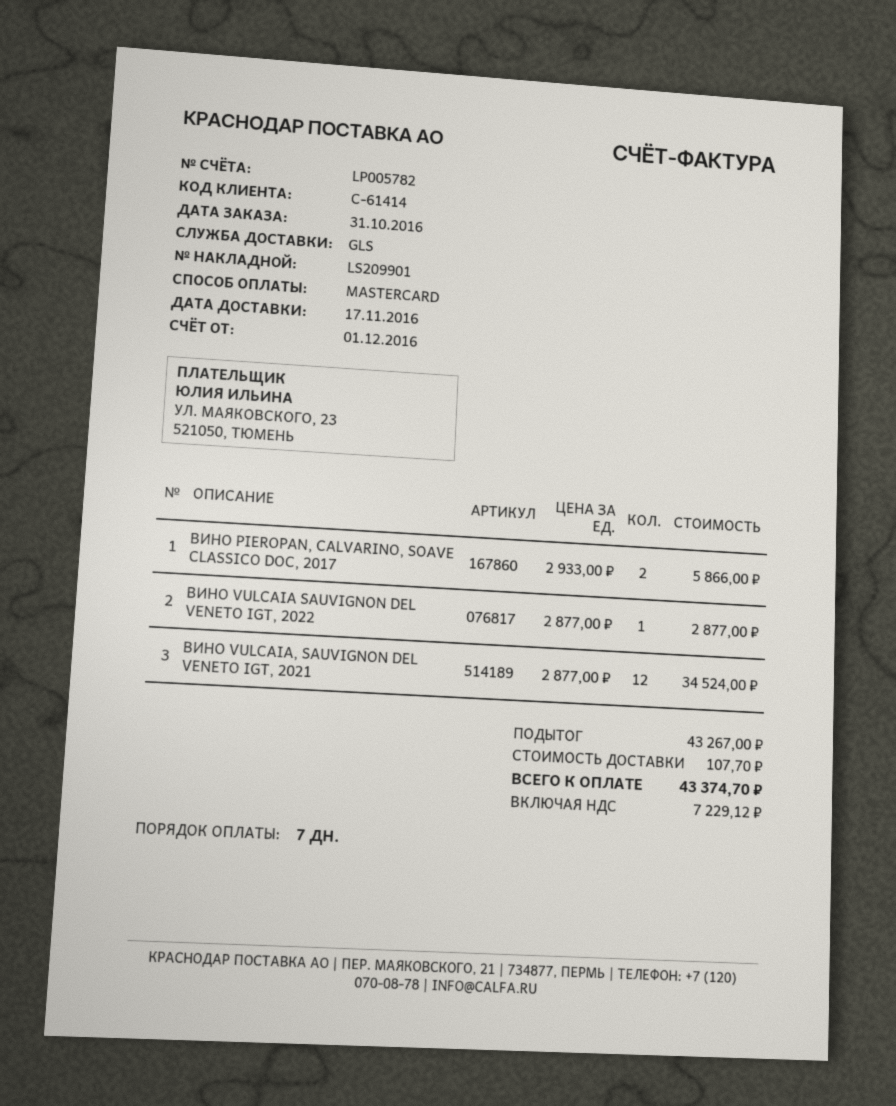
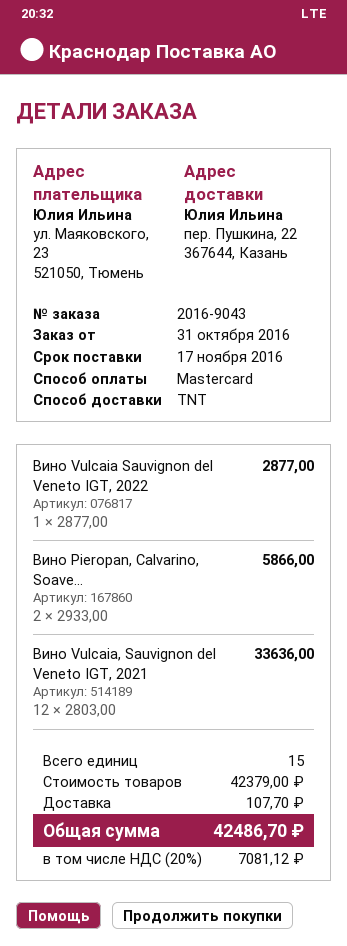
shipping method: GLS -> TNT
ВИНО VULCAIA, SAUVIGNON DEL VENETO IGT, 2021: 12 x 2877.00 = 34524.00 -> 12 x 2803.00 = 33636.00
subtotal: 43267.00 -> 42379.00
tax: 7229.12 -> 7081.12
total: 43374.70 -> 42486.70

